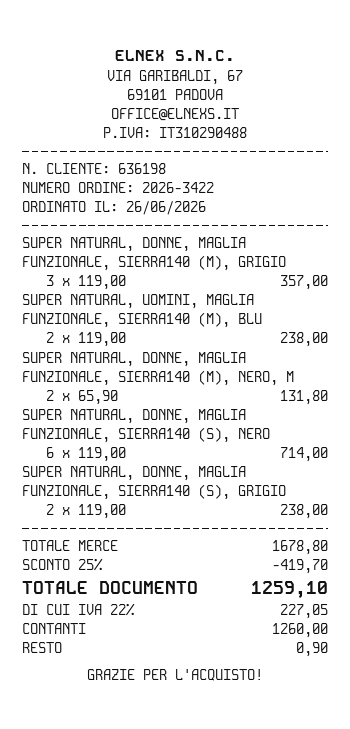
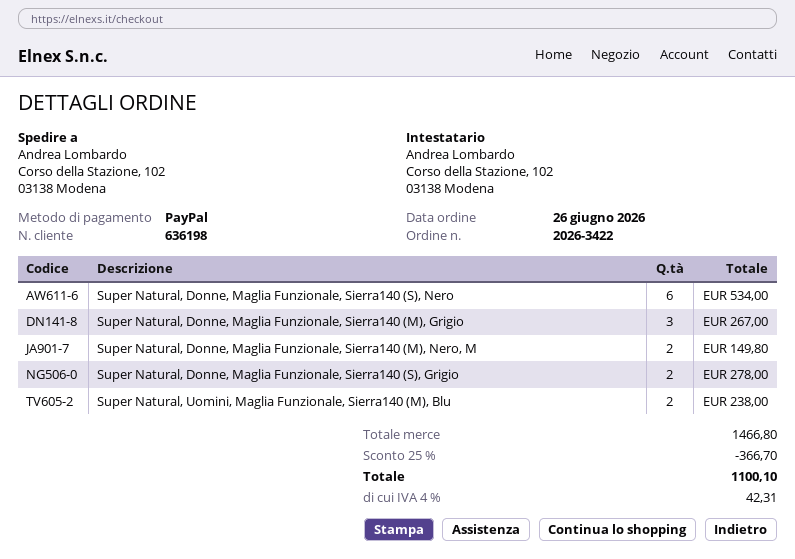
payment method: cash -> PayPal
SUPER NATURAL, DONNE, MAGLIA FUNZIONALE, SIERRA140 (M), GRIGIO: 3 for 357.00 -> 3 for 267.00
SUPER NATURAL, DONNE, MAGLIA FUNZIONALE, SIERRA140 (M), NERO, M: 2 for 131.80 -> 2 for 149.80
SUPER NATURAL, DONNE, MAGLIA FUNZIONALE, SIERRA140 (S), NERO: 6 for 714.00 -> 6 for 534.00
SUPER NATURAL, DONNE, MAGLIA FUNZIONALE, SIERRA140 (S), GRIGIO: 2 for 238.00 -> 2 for 278.00
subtotal: 1678.80 -> 1466.80
discount: 25% = 419.70 -> 25% = 366.70
tax: 22% = 227.05 -> 4% = 42.31
total: 1259.10 -> 1100.10

